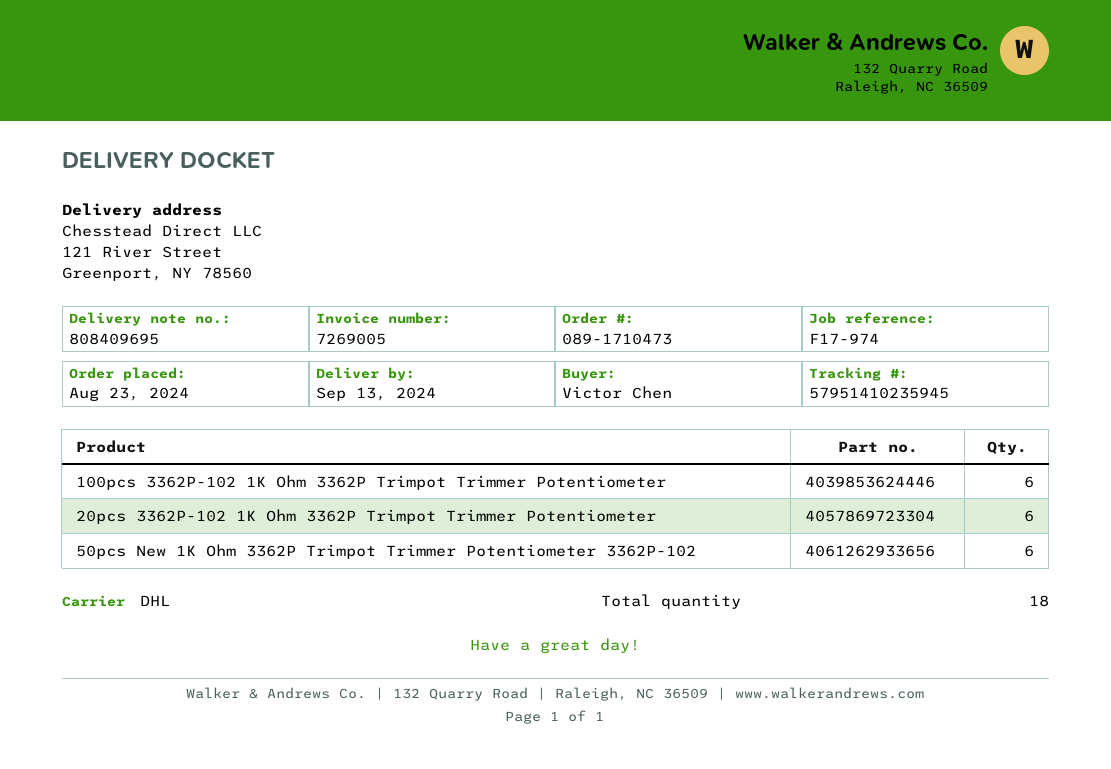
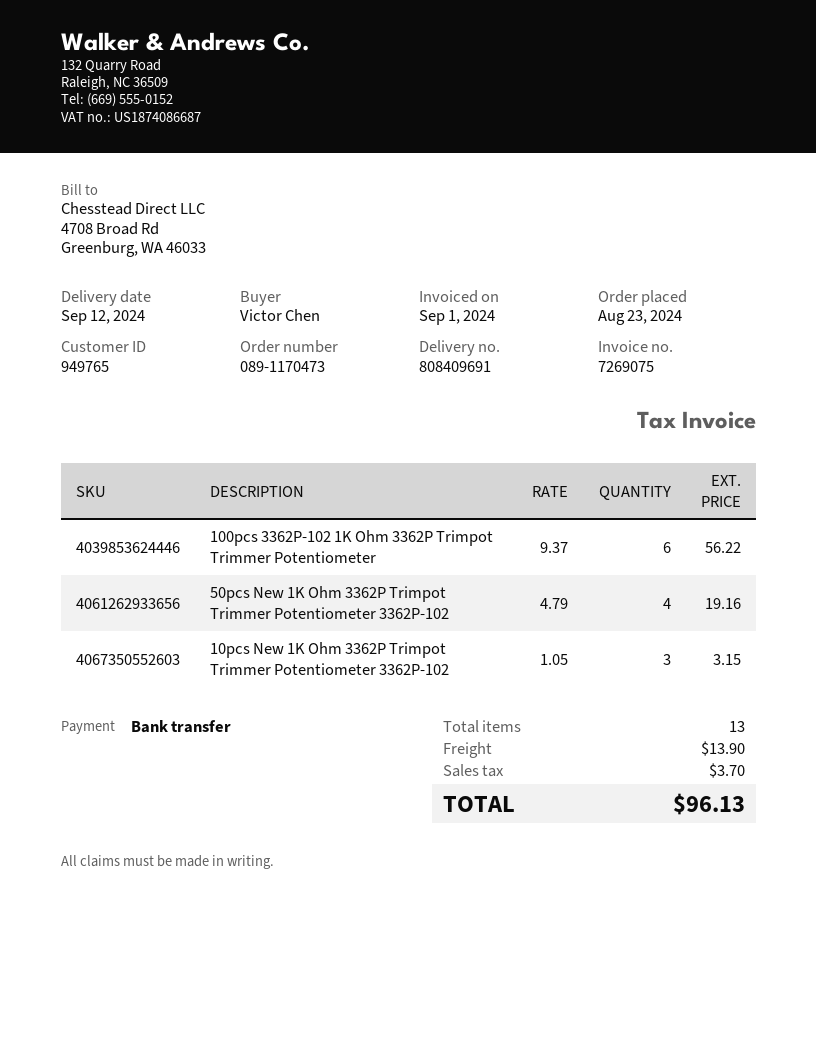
order number: 089-1710473 -> 089-1170473
delivery note number: 808409695 -> 808409691
delivery date: 2024-09-13 -> 2024-09-12
invoice number: 7269005 -> 7269075
20pcs 3362P-102 1K Ohm 3362P Trimpot Trimmer Potentiometer: 6 -> none
50pcs New 1K Ohm 3362P Trimpot Trimmer Potentiometer 3362P-102: 6 -> 4
10pcs New 1K Ohm 3362P Trimpot Trimmer Potentiometer 3362P-102: none -> 3
total quantity: 18 -> 13

